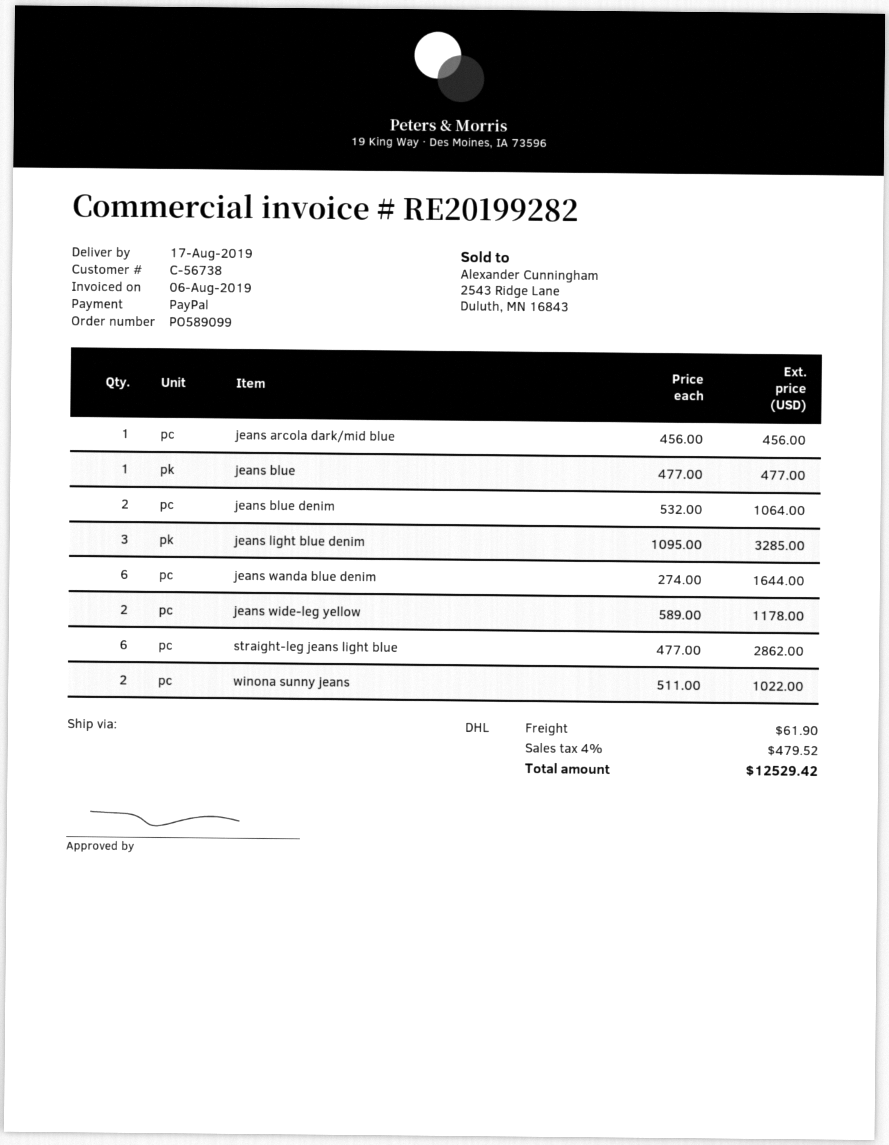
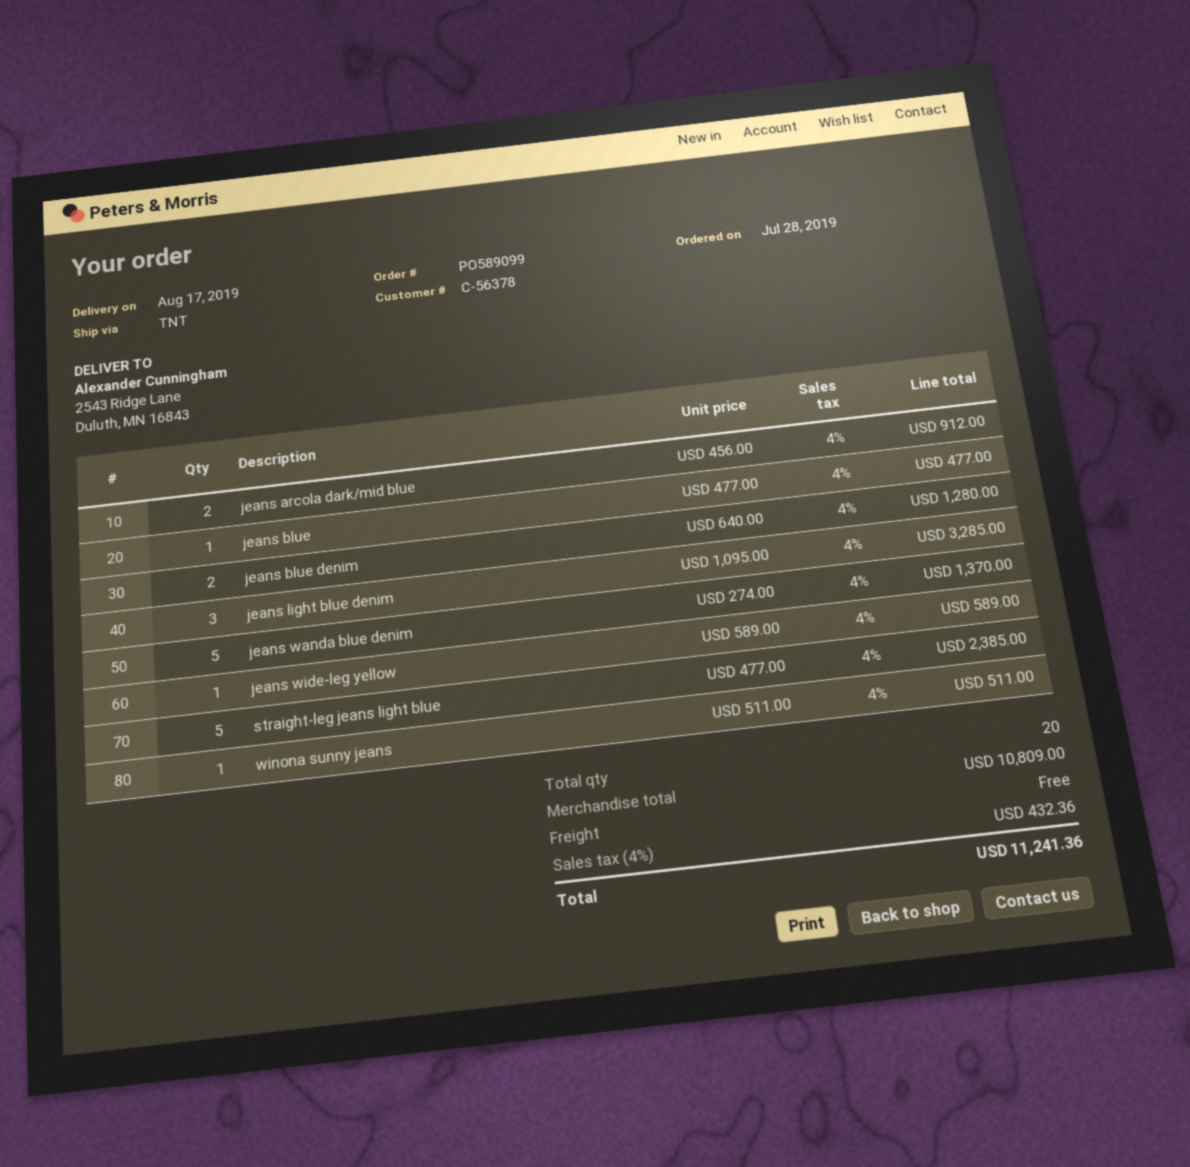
customer number: C-56738 -> C-56378
shipping method: DHL -> TNT
jeans arcola dark/mid blue: 1 x 456.00 = 456.00 -> 2 x 456.00 = 912.00
jeans blue denim: 2 x 532.00 = 1064.00 -> 2 x 640.00 = 1280.00
jeans wanda blue denim: 6 x 274.00 = 1644.00 -> 5 x 274.00 = 1370.00
jeans wide-leg yellow: 2 x 589.00 = 1178.00 -> 1 x 589.00 = 589.00
straight-leg jeans light blue: 6 x 477.00 = 2862.00 -> 5 x 477.00 = 2385.00
winona sunny jeans: 2 x 511.00 = 1022.00 -> 1 x 511.00 = 511.00
shipping: 61.90 -> 0.00
tax: 4% = 479.52 -> 4% = 432.36
total: 12529.42 -> 11241.36

